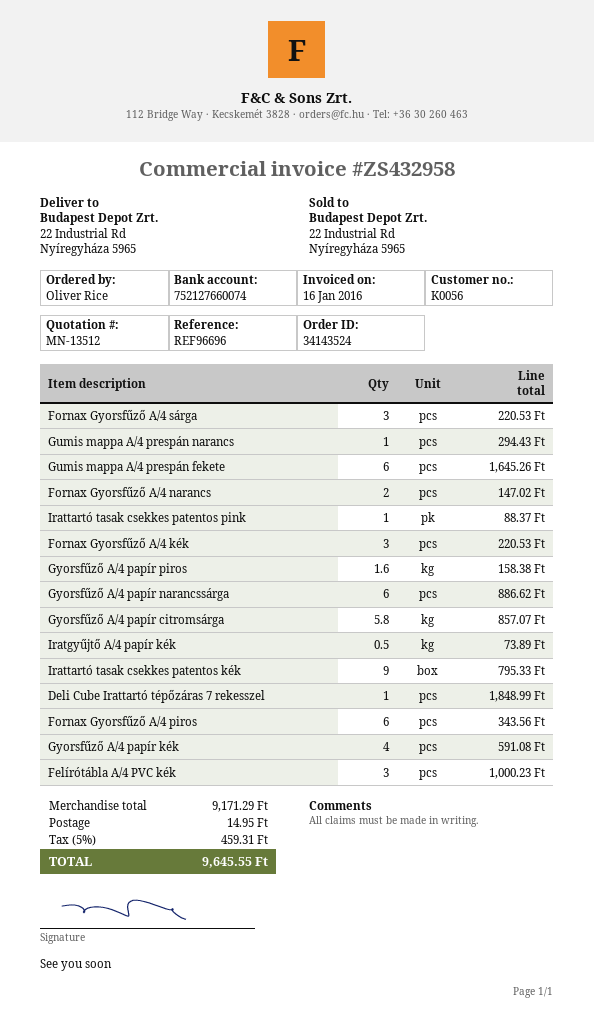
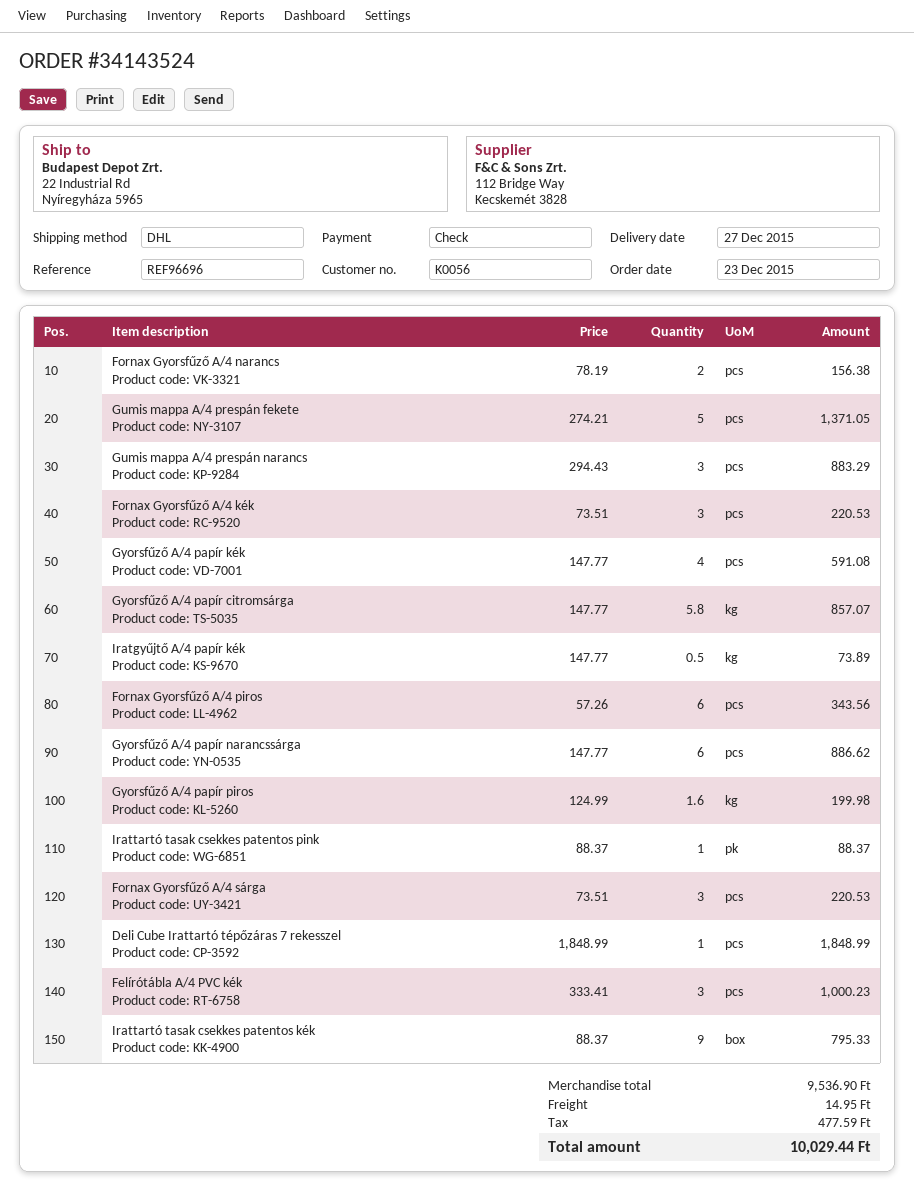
Gumis mappa A/4 prespán narancs: 1 for 294.43 -> 3 for 883.29
Gumis mappa A/4 prespán fekete: 6 for 1645.26 -> 5 for 1371.05
Fornax Gyorsfűző A/4 narancs: 2 for 147.02 -> 2 for 156.38
Gyorsfűző A/4 papír piros: 1.6 for 158.38 -> 1.6 for 199.98
subtotal: 9171.29 -> 9536.90
tax: 459.31 -> 477.59
total: 9645.55 -> 10029.44

